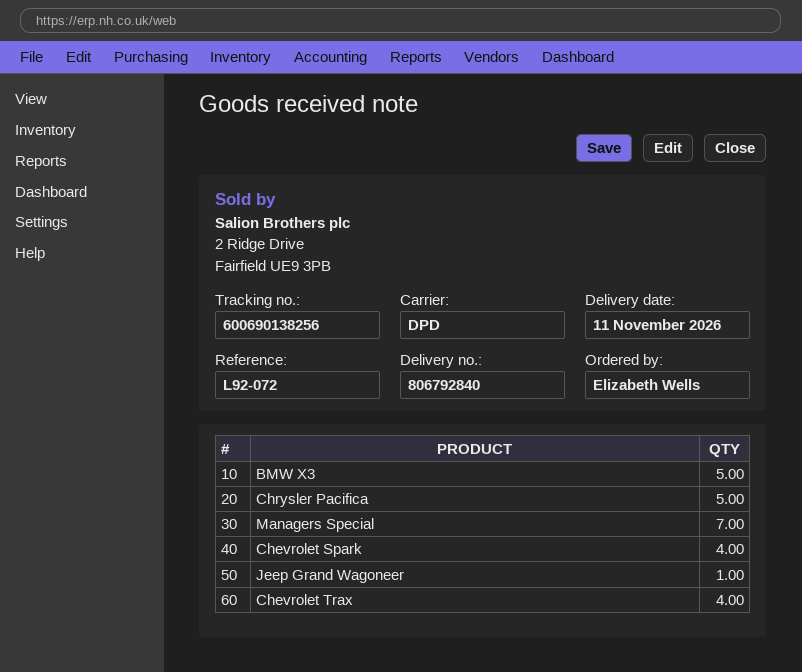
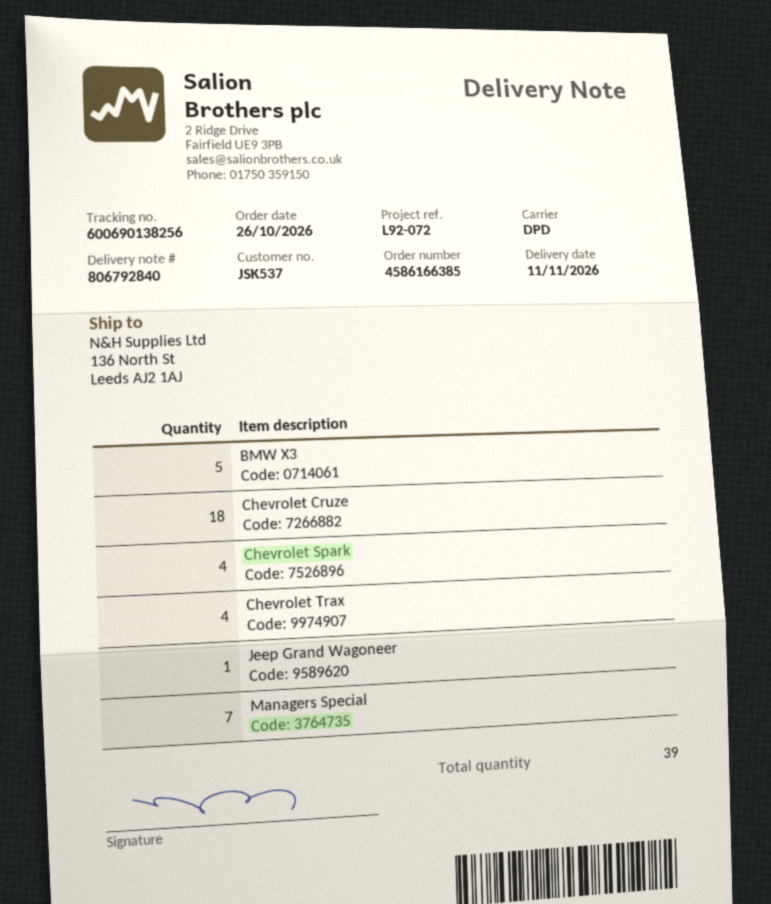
Chrysler Pacifica: 5 -> none
Chevrolet Cruze: none -> 18

